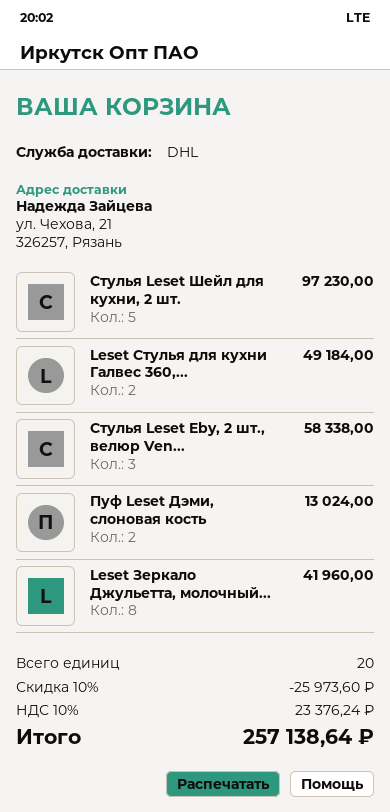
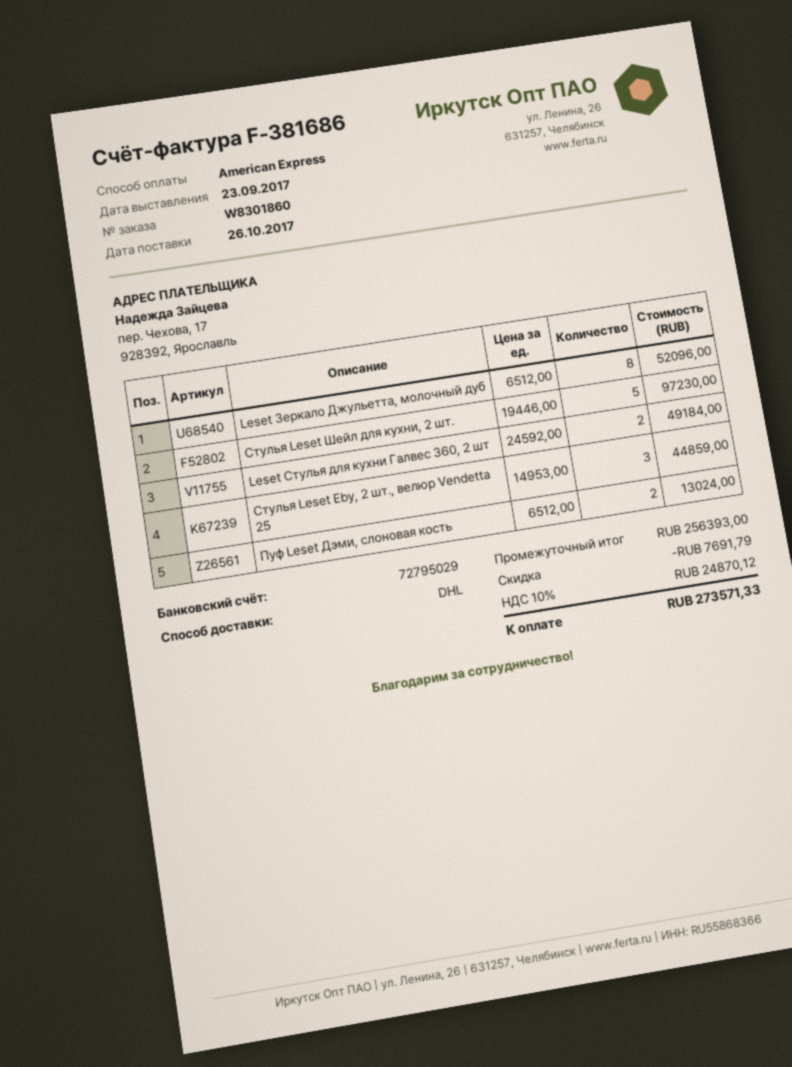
Стулья Leset Eby, 2 шт., велюр Ven...: 3 for 58338.00 -> 3 for 44859.00
Leset Зеркало Джульетта, молочный...: 8 for 41960.00 -> 8 for 52096.00
discount: 25973.60 -> 7691.79
tax: 10% = 23376.24 -> 10% = 24870.12
total: 257138.64 -> 273571.33

